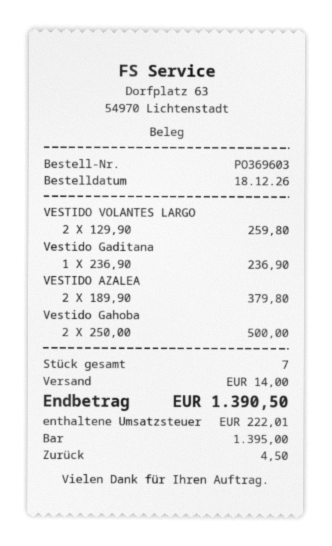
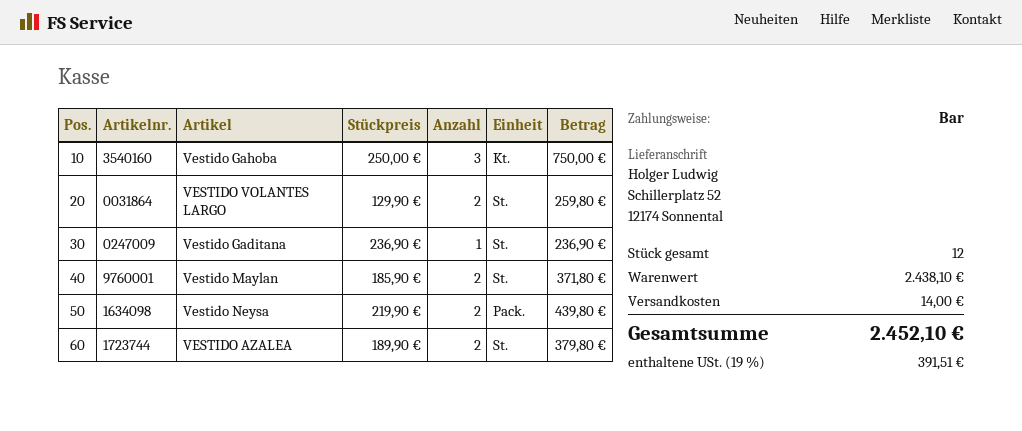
Vestido Gahoba: 2 x 250.00 = 500.00 -> 3 x 250.00 = 750.00
Vestido Maylan: none -> 2 x 185.90 = 371.80
Vestido Neysa: none -> 2 x 219.90 = 439.80
total quantity: 7 -> 12
tax: 222.01 -> 391.51
total: 1390.50 -> 2452.10

